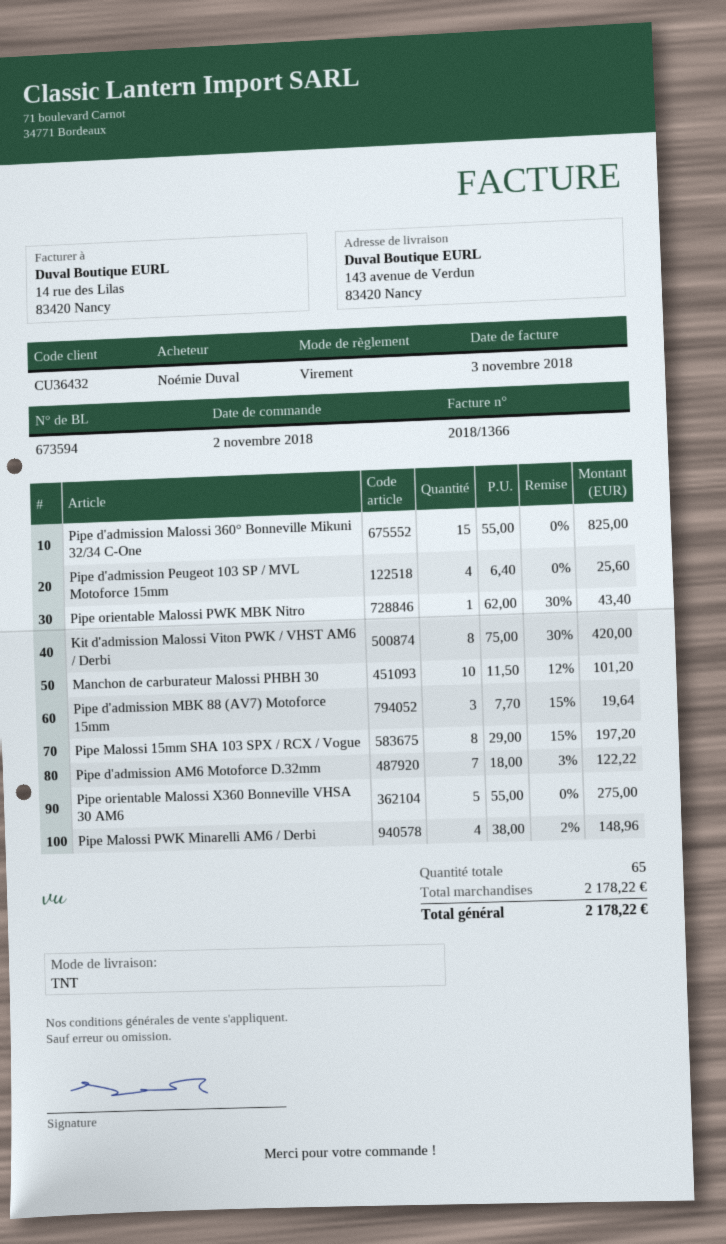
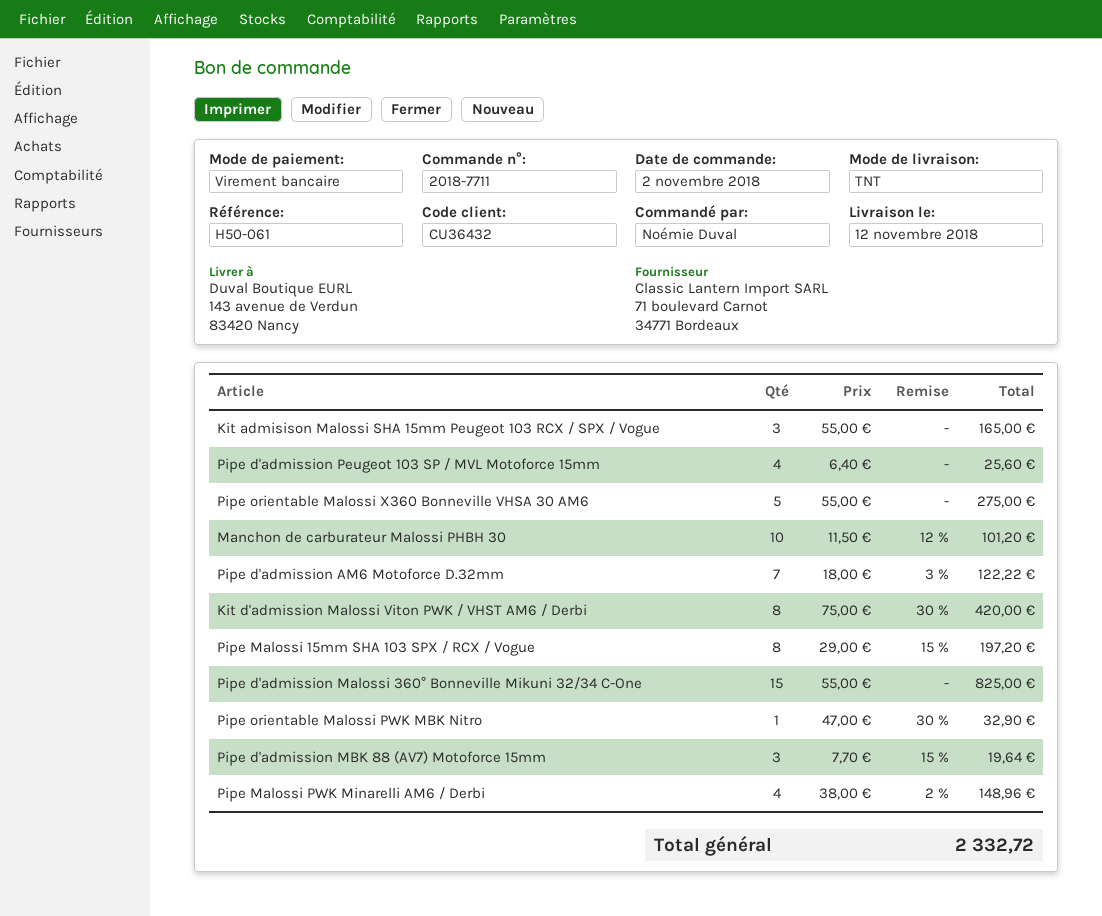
Pipe orientable Malossi PWK MBK Nitro: 1 x 62.00 - 30% = 43.40 -> 1 x 47.00 - 30% = 32.90
Kit admisison Malossi SHA 15mm Peugeot 103 RCX / SPX / Vogue: none -> 3 x 55.00 = 165.00
total: 2178.22 -> 2332.72

